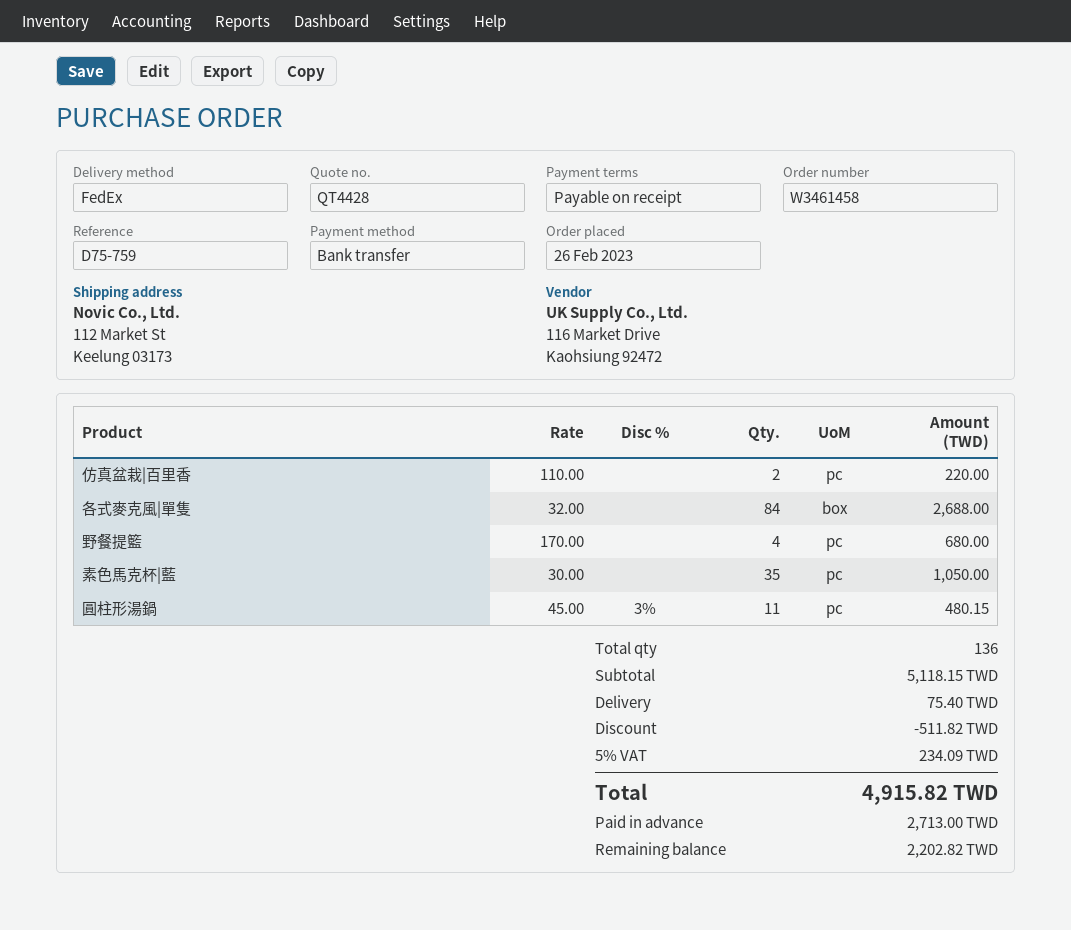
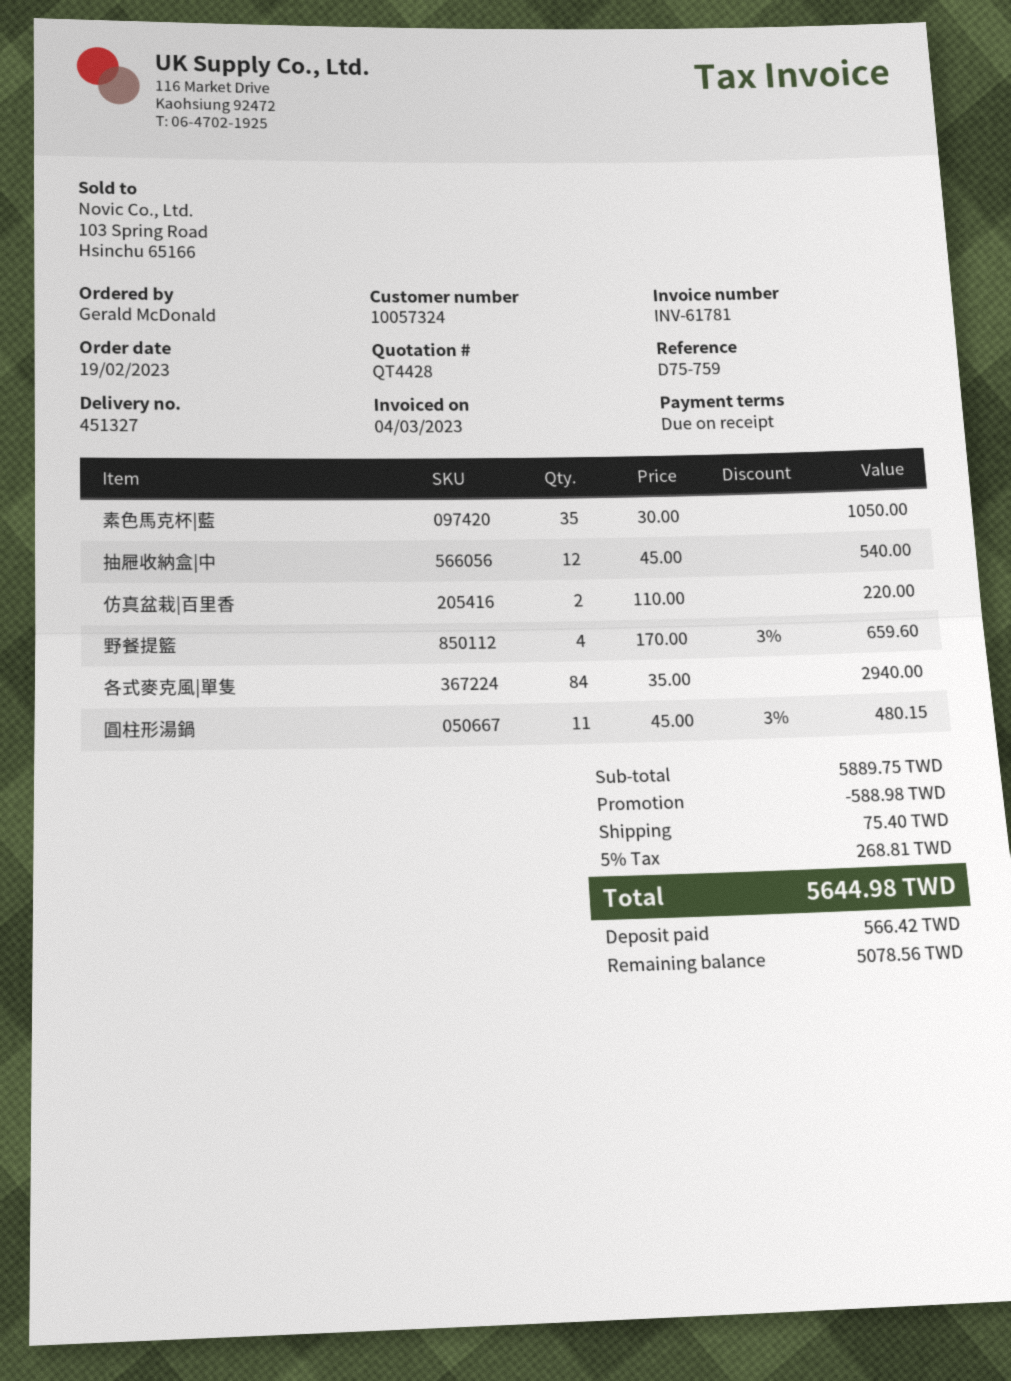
order date: 2023-02-26 -> 2023-02-19
各式麥克風|單隻: 84 x 32.00 = 2688.00 -> 84 x 35.00 = 2940.00
野餐提籃: 4 x 170.00 = 680.00 -> 4 x 170.00 - 3% = 659.60
抽屜收納盒|中: none -> 12 x 45.00 = 540.00
subtotal: 5118.15 -> 5889.75
discount: 511.82 -> 588.98
tax: 5% = 234.09 -> 5% = 268.81
total: 4915.82 -> 5644.98
deposit: 2713.00 -> 566.42
balance: 2202.82 -> 5078.56

